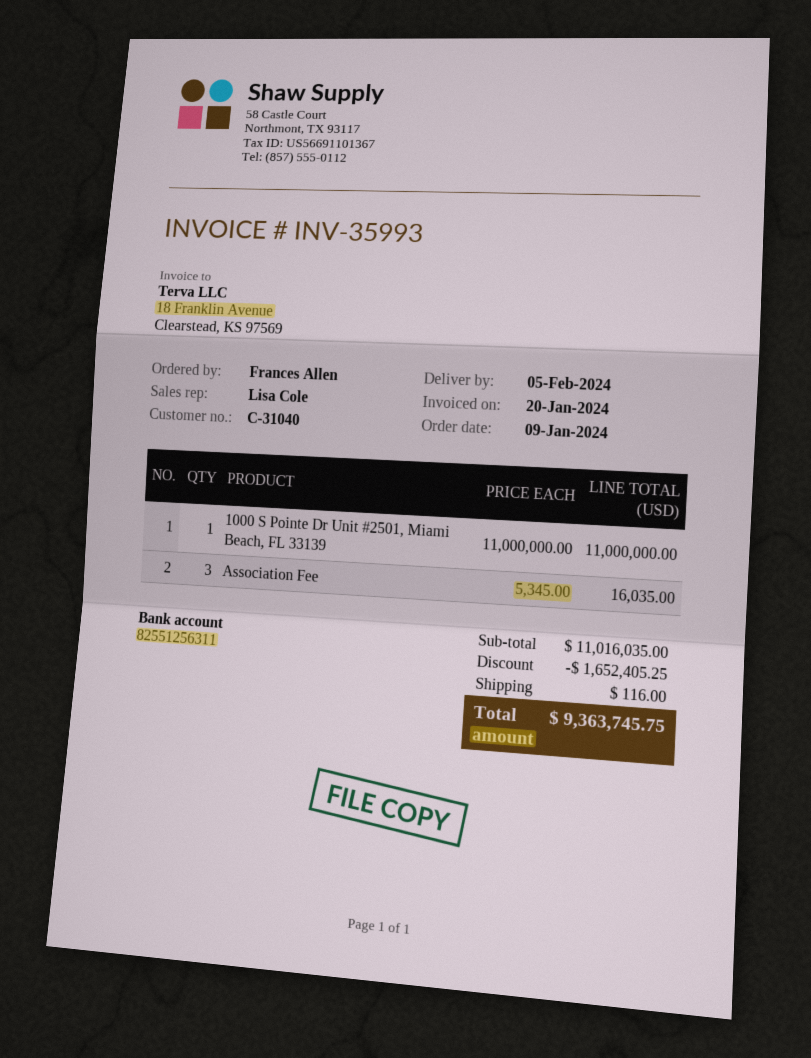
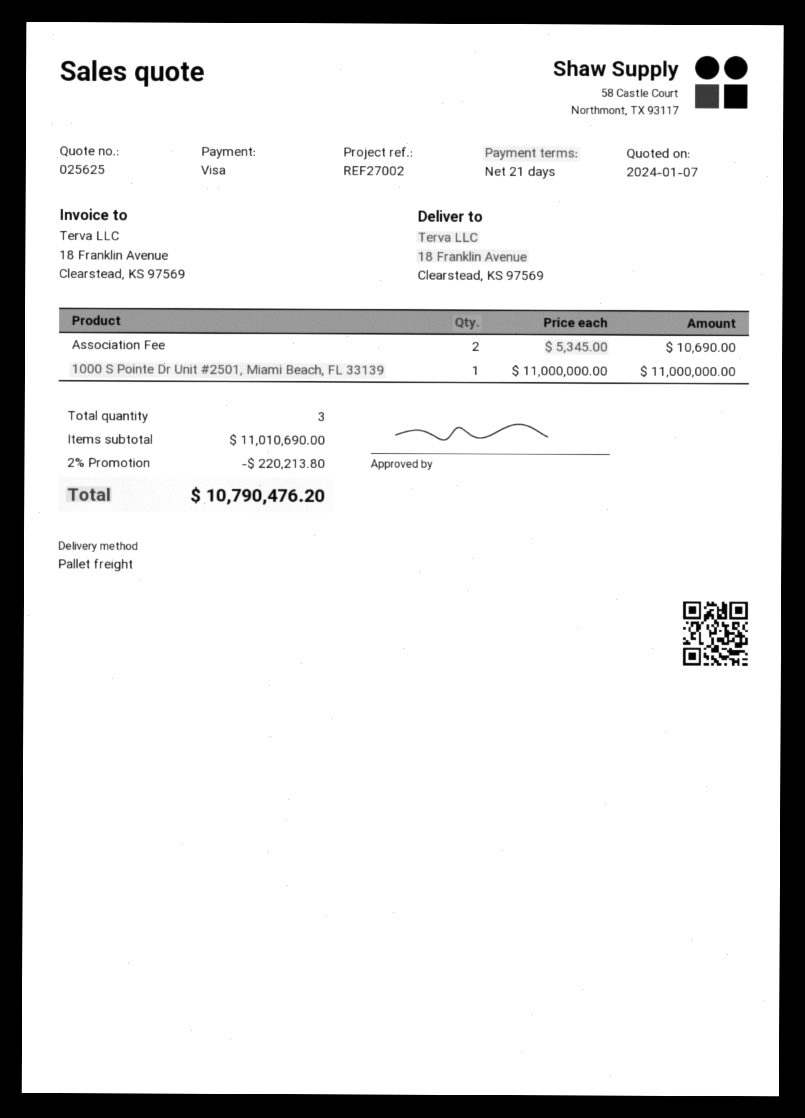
Association Fee: 3 x 5345.00 = 16035.00 -> 2 x 5345.00 = 10690.00
subtotal: 11016035.00 -> 11010690.00
discount: 1652405.25 -> 220213.80
shipping: 116.00 -> none
total: 9363745.75 -> 10790476.20

